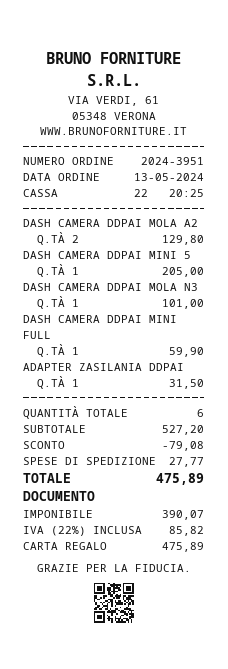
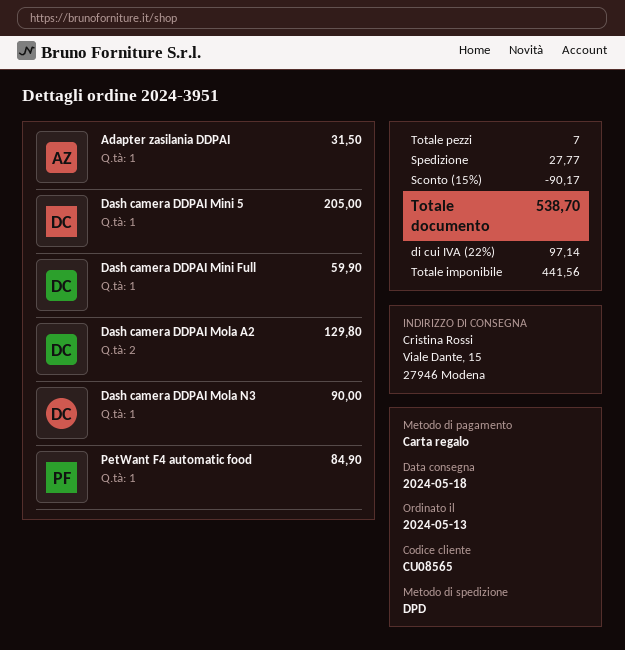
DASH CAMERA DDPAI MOLA N3: 1 for 101.00 -> 1 for 90.00
PetWant F4 automatic food: none -> 1 for 84.90
total quantity: 6 -> 7
discount: 79.08 -> 90.17
net: 390.07 -> 441.56
tax: 22% = 85.82 -> 22% = 97.14
total: 475.89 -> 538.70

